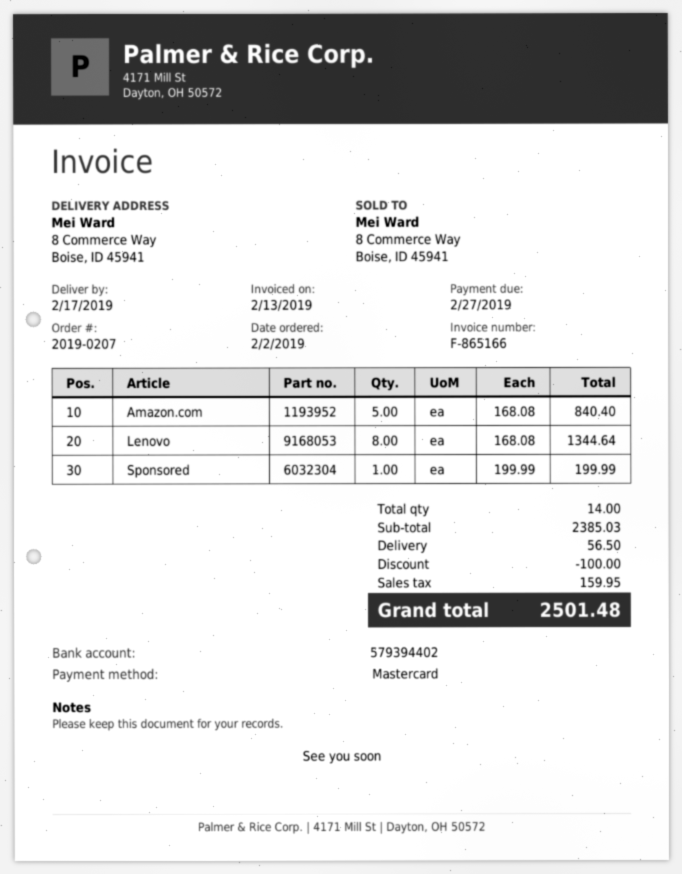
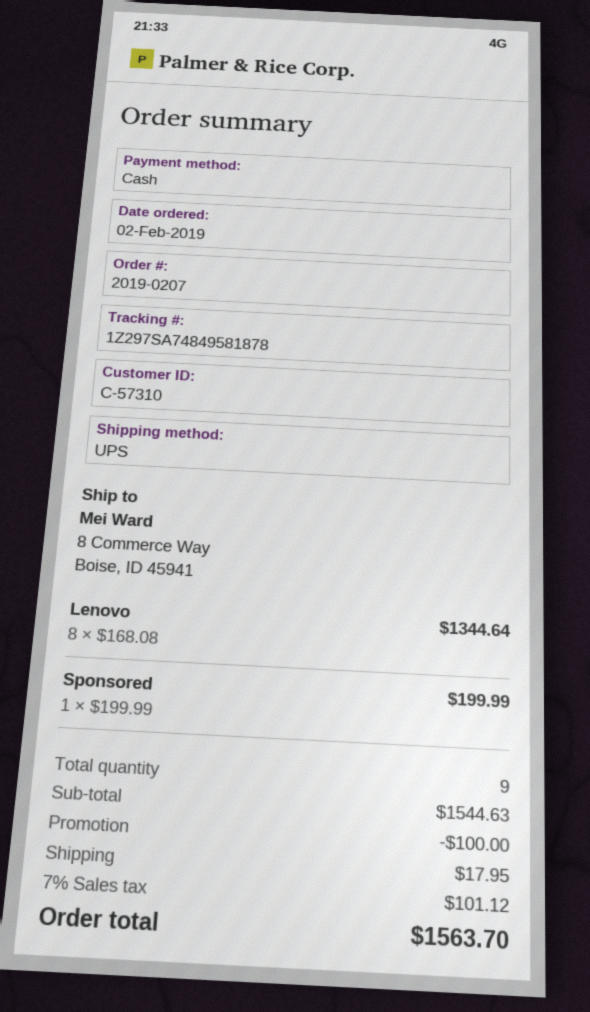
payment method: Mastercard -> cash
Amazon.com: 5 x 168.08 = 840.40 -> none
total quantity: 14 -> 9
subtotal: 2385.03 -> 1544.63
shipping: 56.50 -> 17.95
tax: 159.95 -> 101.12
total: 2501.48 -> 1563.70

